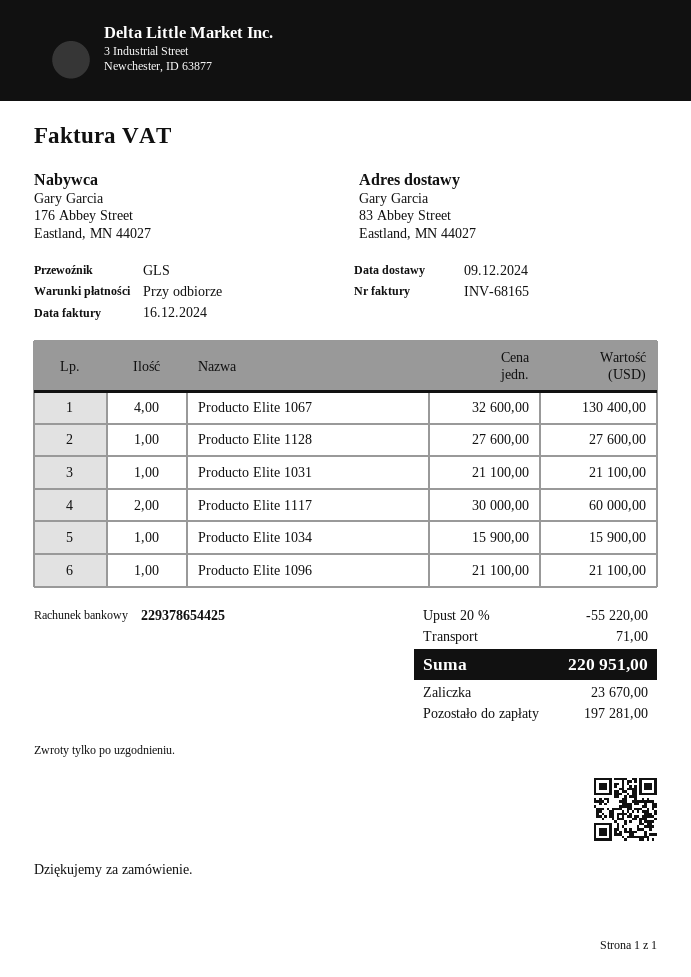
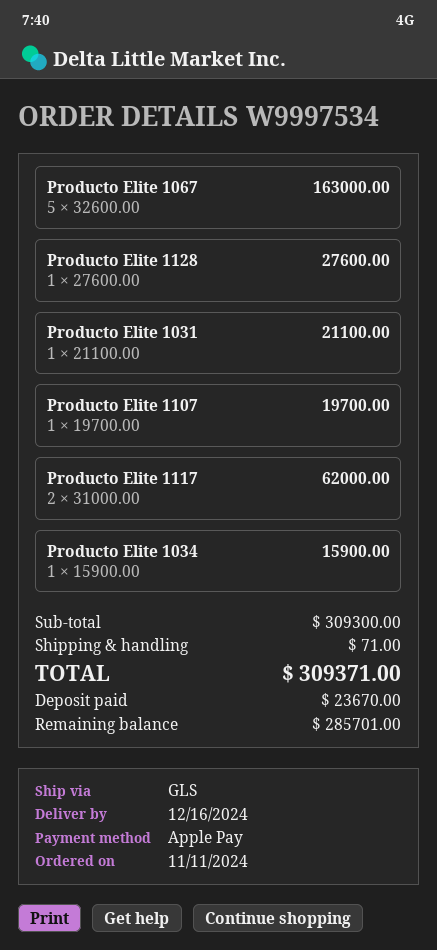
delivery date: 2024-12-09 -> 2024-12-16
Producto Elite 1067: 4 x 32600.00 = 130400.00 -> 5 x 32600.00 = 163000.00
Producto Elite 1117: 2 x 30000.00 = 60000.00 -> 2 x 31000.00 = 62000.00
Producto Elite 1096: 1 x 21100.00 = 21100.00 -> none
Producto Elite 1107: none -> 1 x 19700.00 = 19700.00
discount: 20% = 55220.00 -> none
total: 220951.00 -> 309371.00
balance: 197281.00 -> 285701.00

